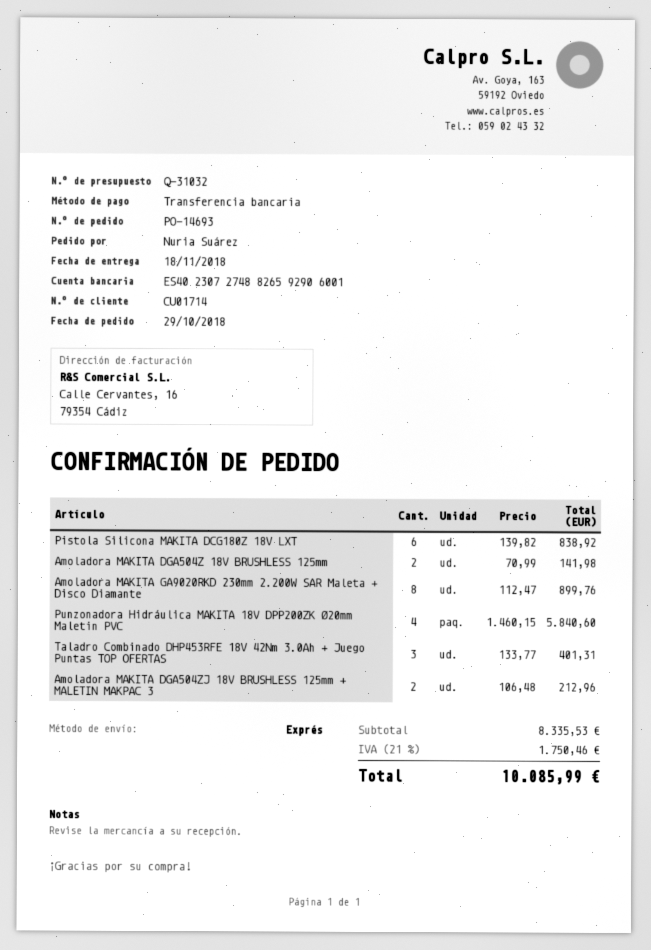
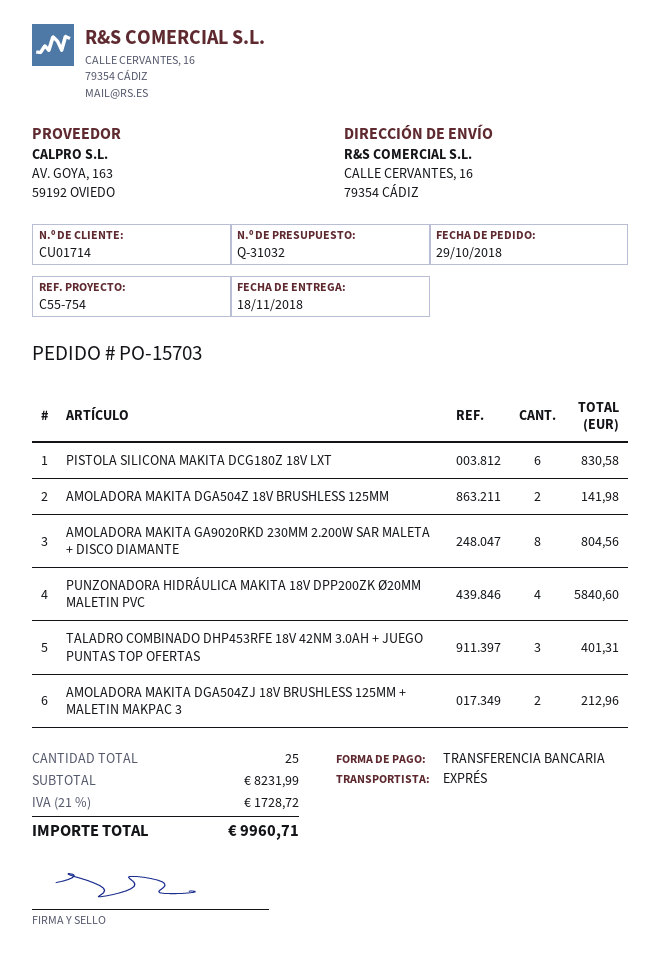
order number: PO-14693 -> PO-15703
Pistola Silicona MAKITA DCG180Z 18V LXT: 6 for 838.92 -> 6 for 830.58
Amoladora MAKITA GA9020RKD 230mm 2.200W SAR Maleta + Disco Diamante: 8 for 899.76 -> 8 for 804.56
subtotal: 8335.53 -> 8231.99
tax: 21% = 1750.46 -> 21% = 1728.72
total: 10085.99 -> 9960.71

